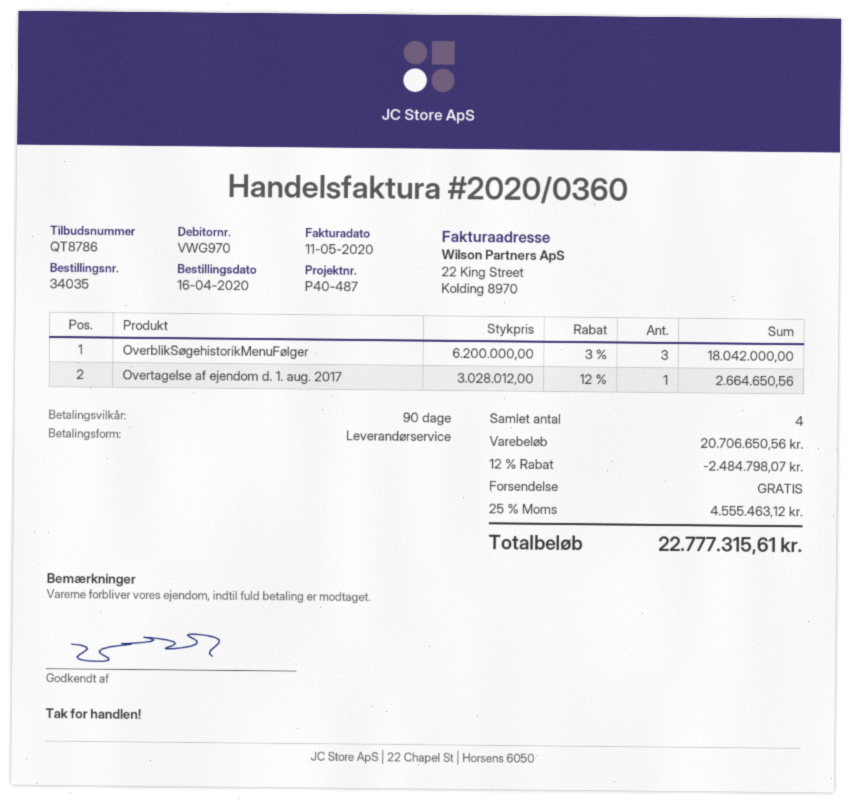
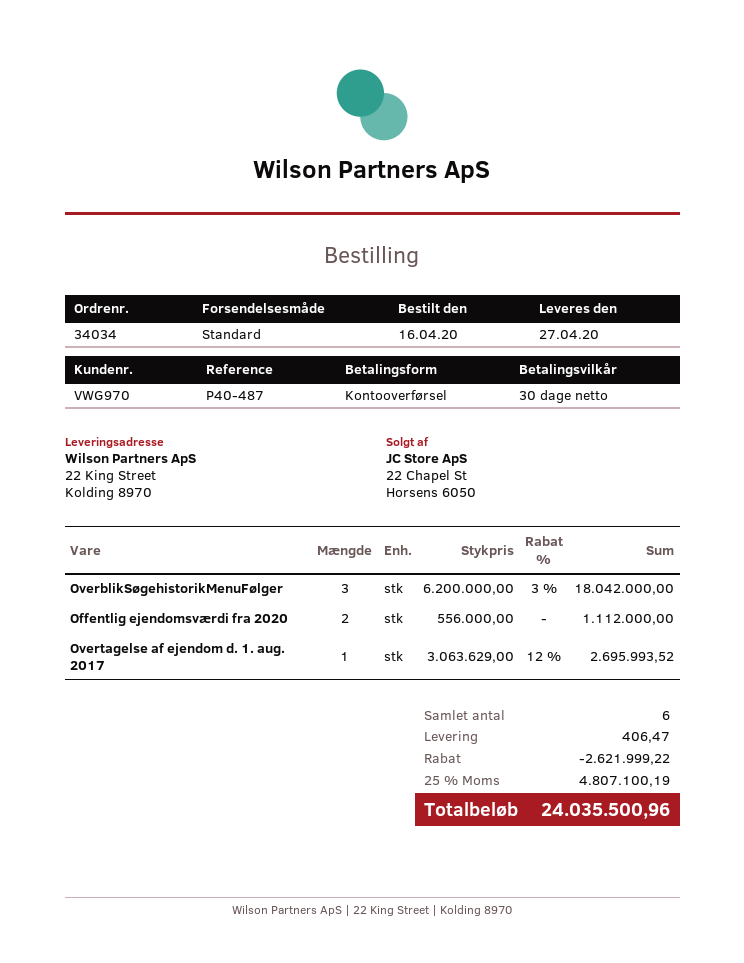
order number: 34035 -> 34034
payment terms: 90 days -> 30 days
payment method: direct debit -> bank transfer
Overtagelse af ejendom d. 1. aug. 2017: 1 x 3028012.00 - 12% = 2664650.56 -> 1 x 3063629.00 - 12% = 2695993.52
Offentlig ejendomsværdi fra 2020: none -> 2 x 556000.00 = 1112000.00
total quantity: 4 -> 6
discount: 2484798.07 -> 2621999.22
shipping: 0.00 -> 406.47
tax: 25% = 4555463.12 -> 25% = 4807100.19
total: 22777315.61 -> 24035500.96

